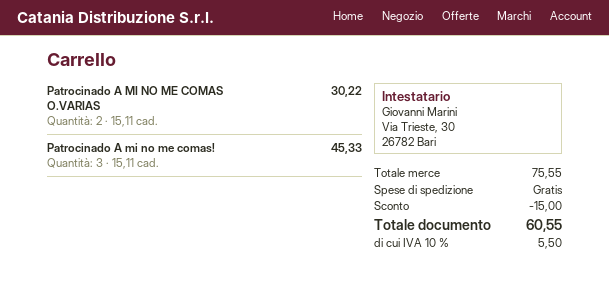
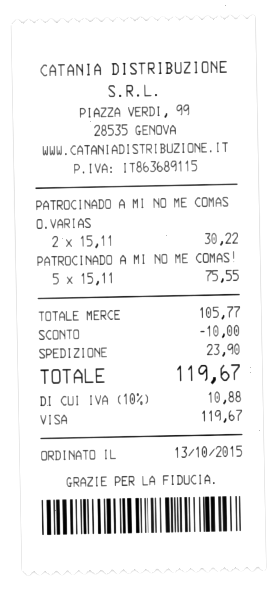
Patrocinado A mi no me comas!: 3 x 15.11 = 45.33 -> 5 x 15.11 = 75.55
subtotal: 75.55 -> 105.77
discount: 15.00 -> 10.00
shipping: 0.00 -> 23.90
tax: 10% = 5.50 -> 10% = 10.88
total: 60.55 -> 119.67

